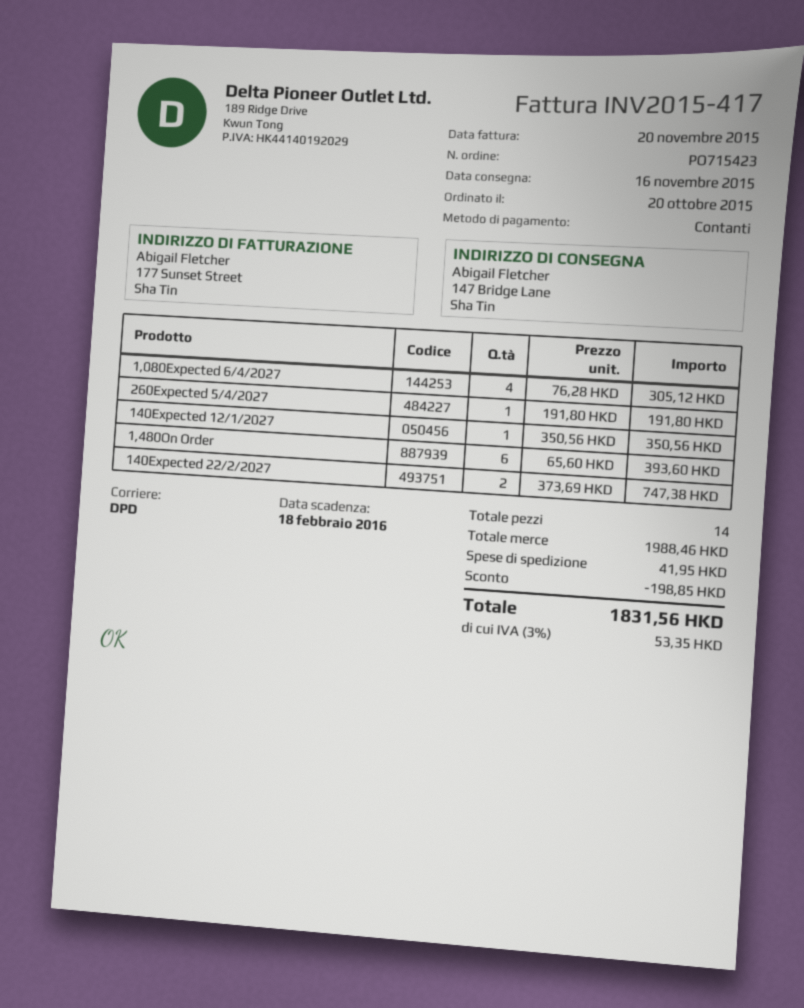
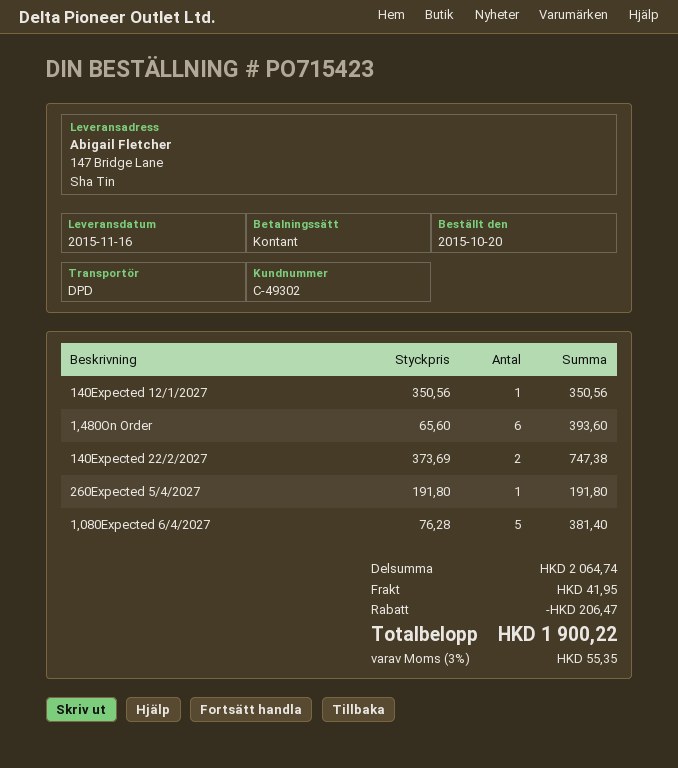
1,080Expected 6/4/2027: 4 x 76.28 = 305.12 -> 5 x 76.28 = 381.40
subtotal: 1988.46 -> 2064.74
discount: 198.85 -> 206.47
tax: 3% = 53.35 -> 3% = 55.35
total: 1831.56 -> 1900.22

